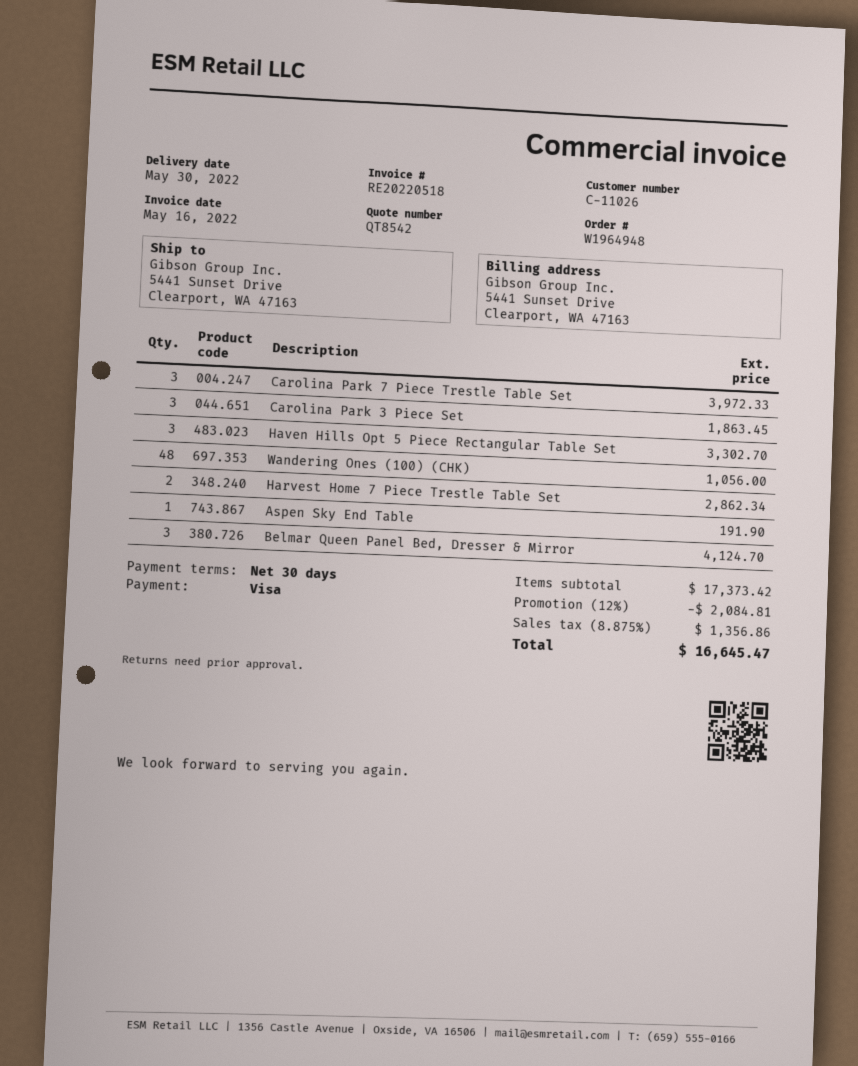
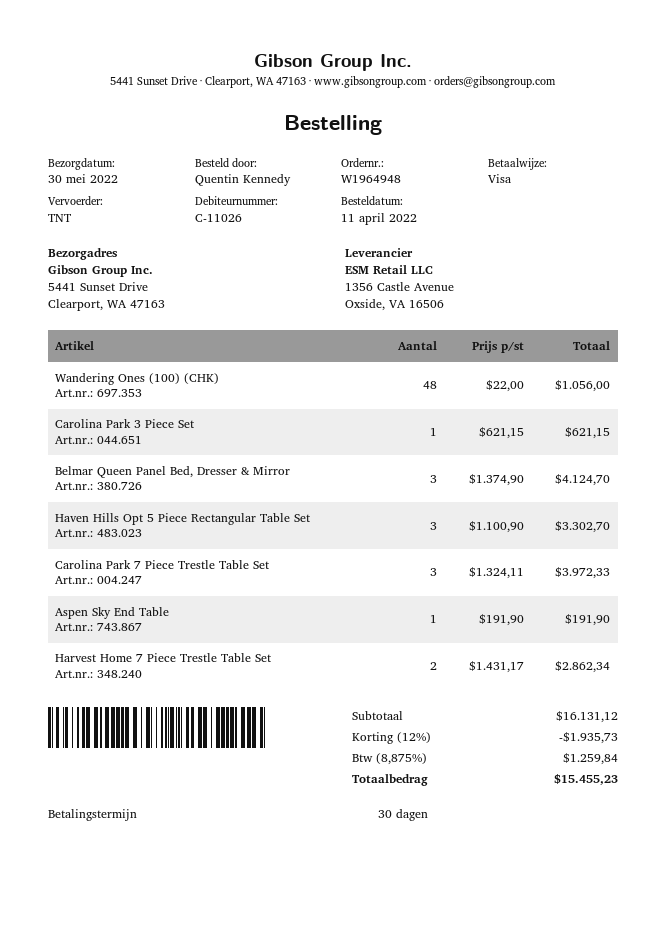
Carolina Park 3 Piece Set: 3 for 1863.45 -> 1 for 621.15
subtotal: 17373.42 -> 16131.12
discount: 12% = 2084.81 -> 12% = 1935.73
tax: 8.875% = 1356.86 -> 8.875% = 1259.84
total: 16645.47 -> 15455.23

